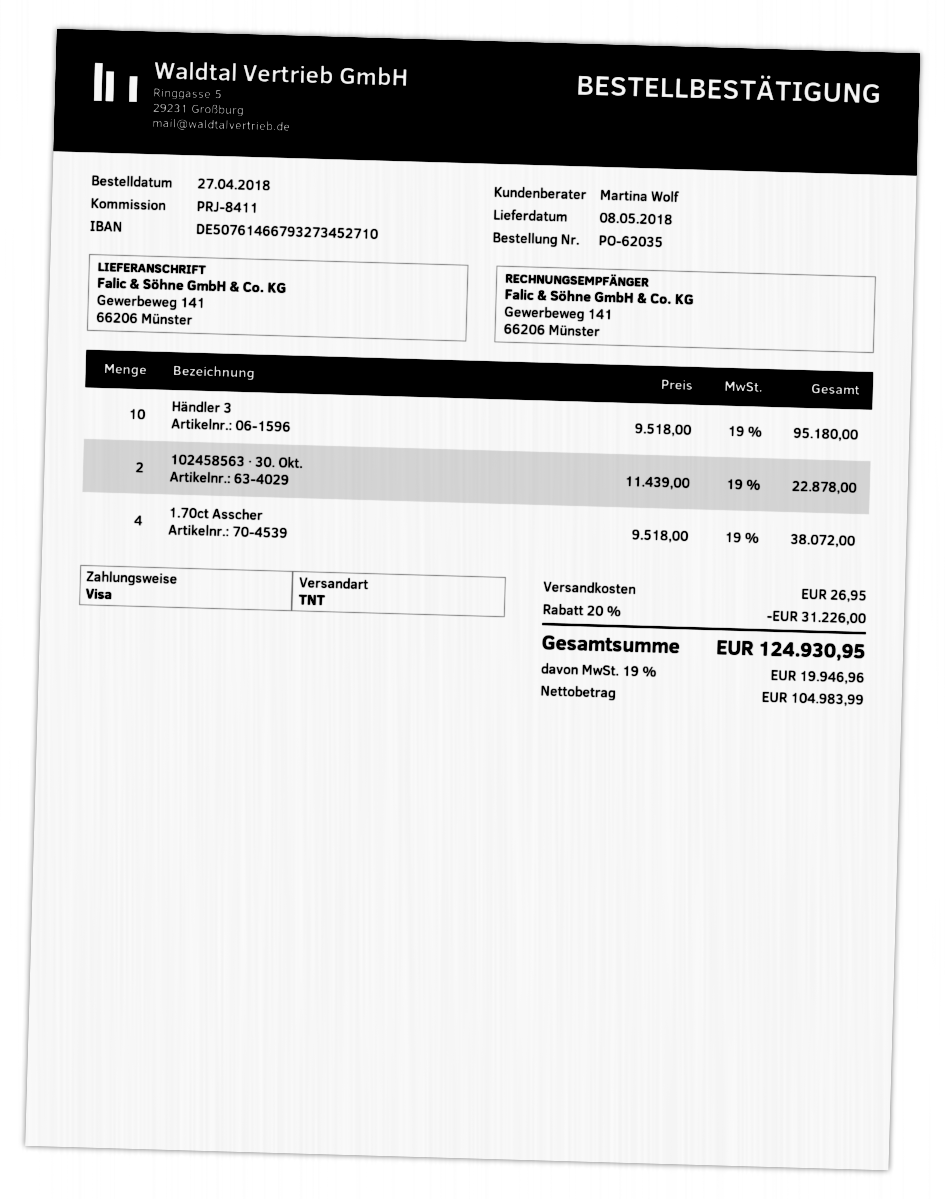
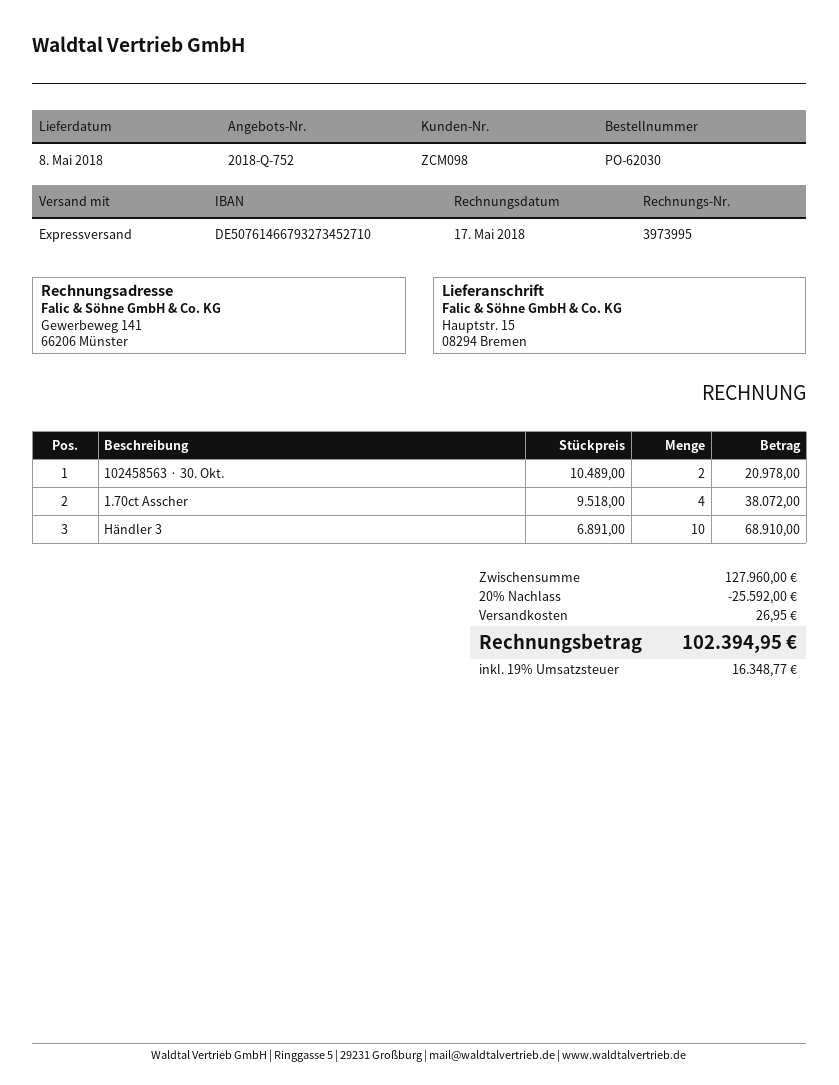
order number: PO-62035 -> PO-62030
shipping method: TNT -> express
ship to: Gewerbeweg 141, 66206 Münster -> Hauptstr. 15, 08294 Bremen
Händler 3: 10 x 9518.00 = 95180.00 -> 10 x 6891.00 = 68910.00
102458563 · 30. Okt.: 2 x 11439.00 = 22878.00 -> 2 x 10489.00 = 20978.00
discount: 20% = 31226.00 -> 20% = 25592.00
tax: 19% = 19946.96 -> 19% = 16348.77
total: 124930.95 -> 102394.95

